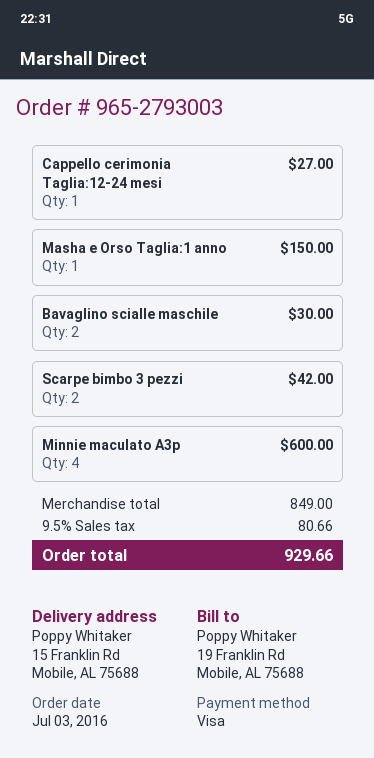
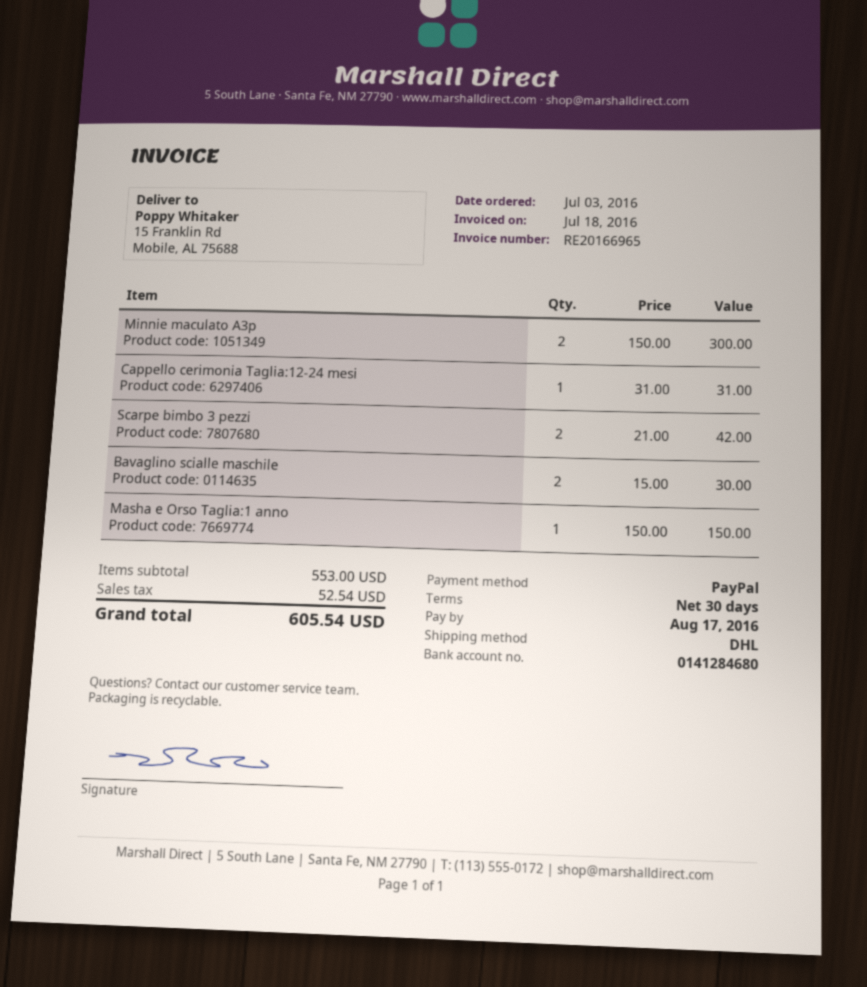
payment method: Visa -> PayPal
Cappello cerimonia Taglia:12-24 mesi: 1 for 27.00 -> 1 for 31.00
Minnie maculato A3p: 4 for 600.00 -> 2 for 300.00
subtotal: 849.00 -> 553.00
tax: 80.66 -> 52.54
total: 929.66 -> 605.54

